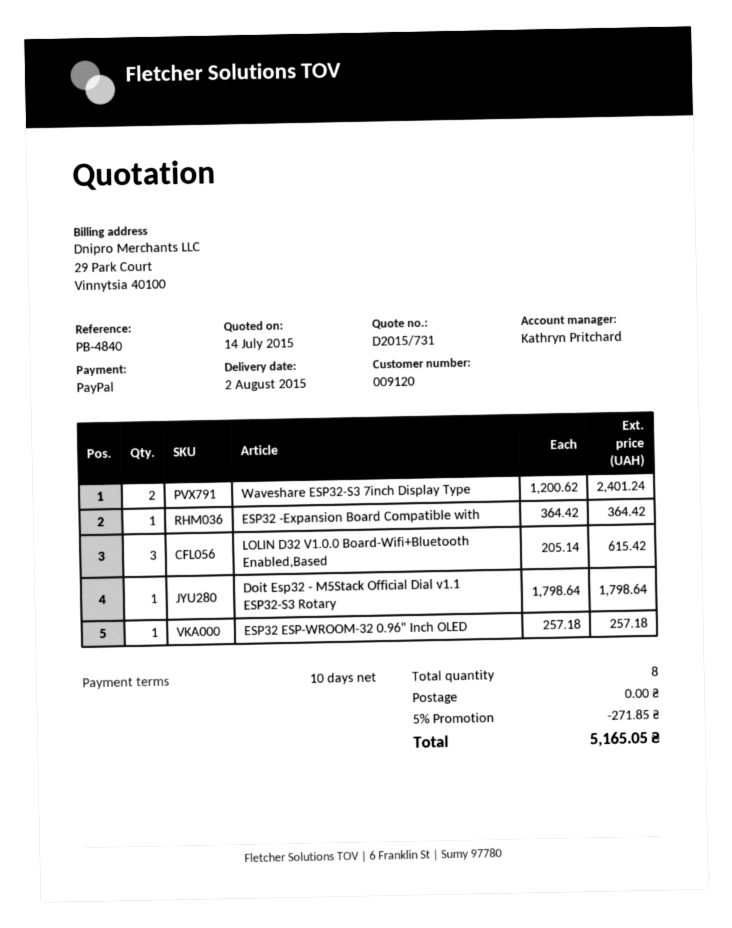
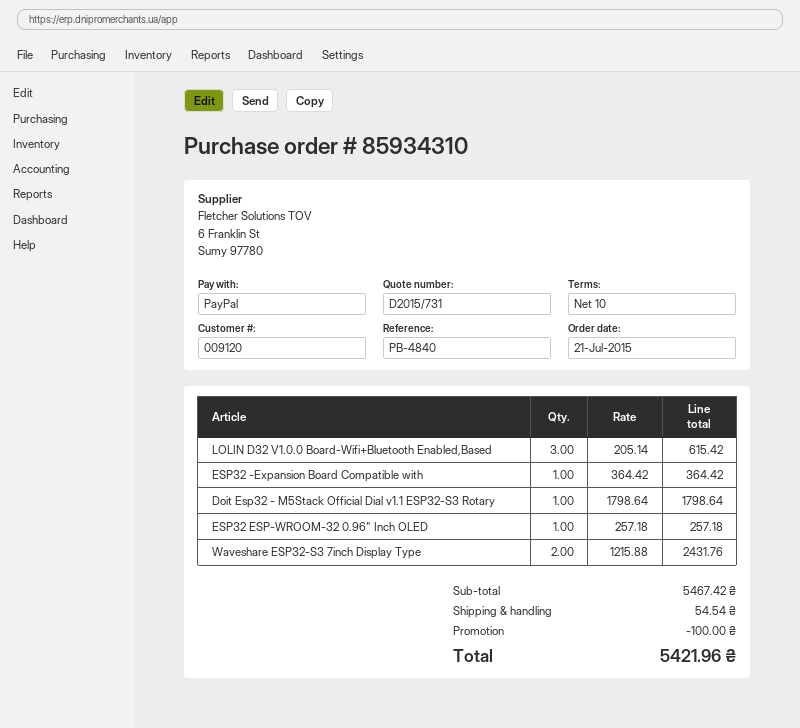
Waveshare ESP32-S3 7inch Display Type: 2 x 1200.62 = 2401.24 -> 2 x 1215.88 = 2431.76
discount: 271.85 -> 100.00
shipping: 0.00 -> 54.54
total: 5165.05 -> 5421.96

